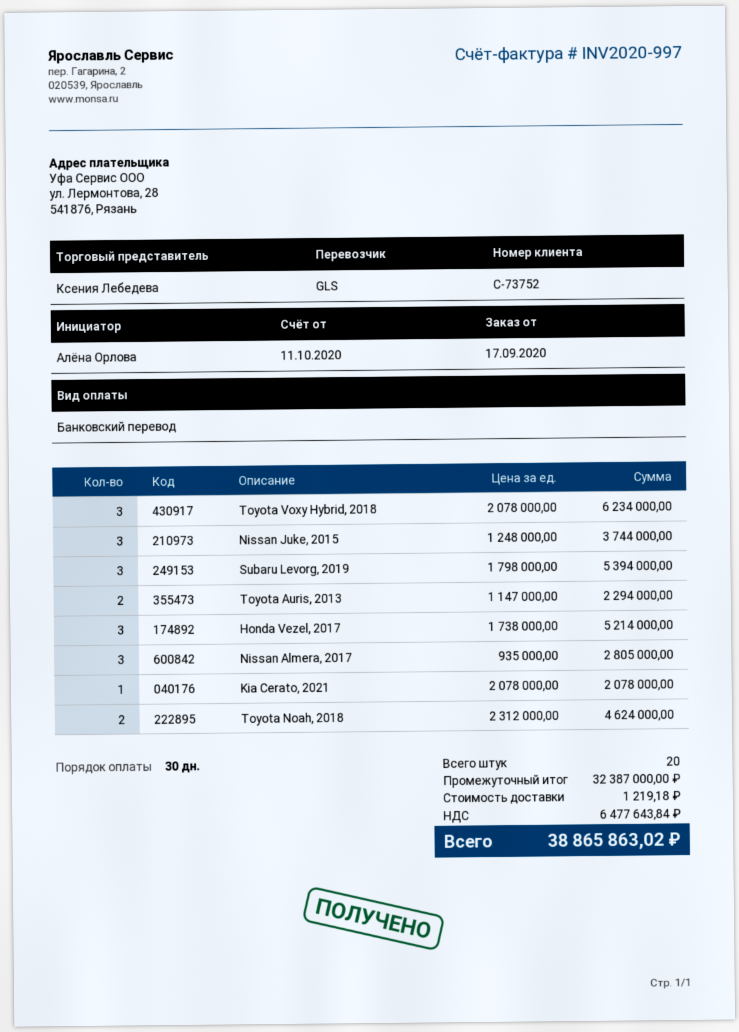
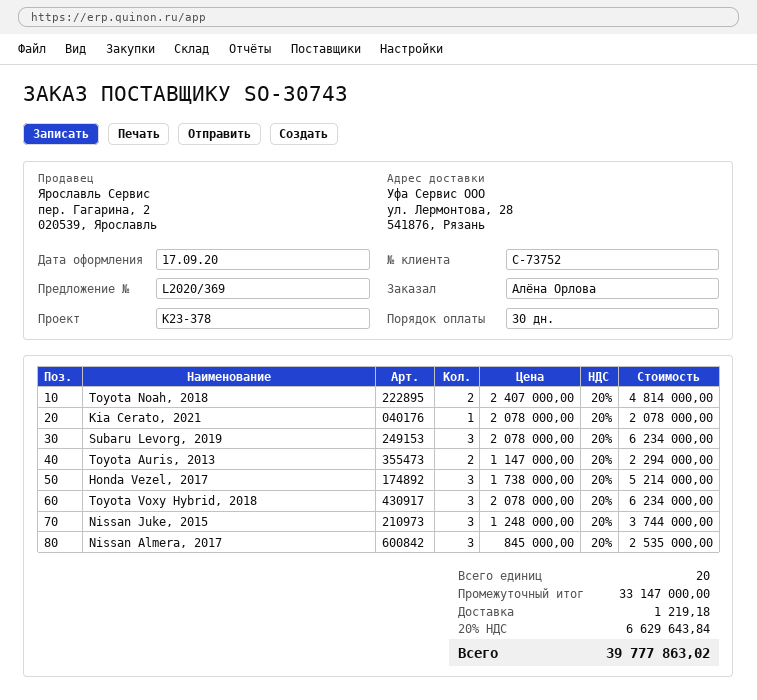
Subaru Levorg, 2019: 3 x 1798000.00 = 5394000.00 -> 3 x 2078000.00 = 6234000.00
Nissan Almera, 2017: 3 x 935000.00 = 2805000.00 -> 3 x 845000.00 = 2535000.00
Toyota Noah, 2018: 2 x 2312000.00 = 4624000.00 -> 2 x 2407000.00 = 4814000.00
subtotal: 32387000.00 -> 33147000.00
tax: 6477643.84 -> 6629643.84
total: 38865863.02 -> 39777863.02

